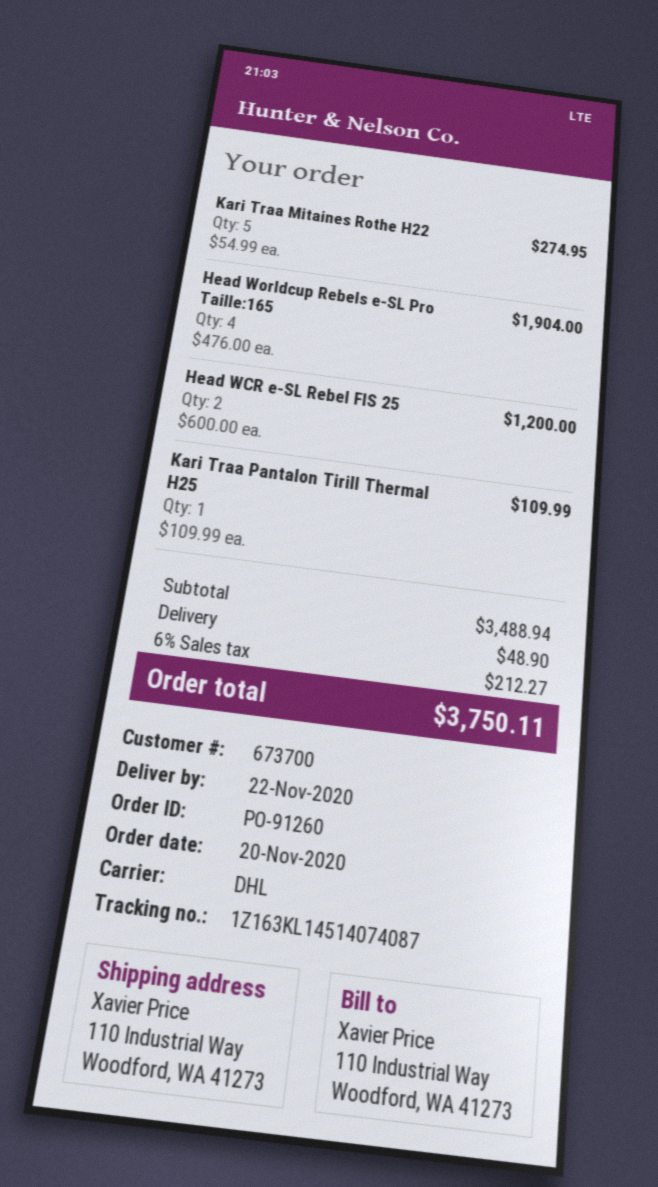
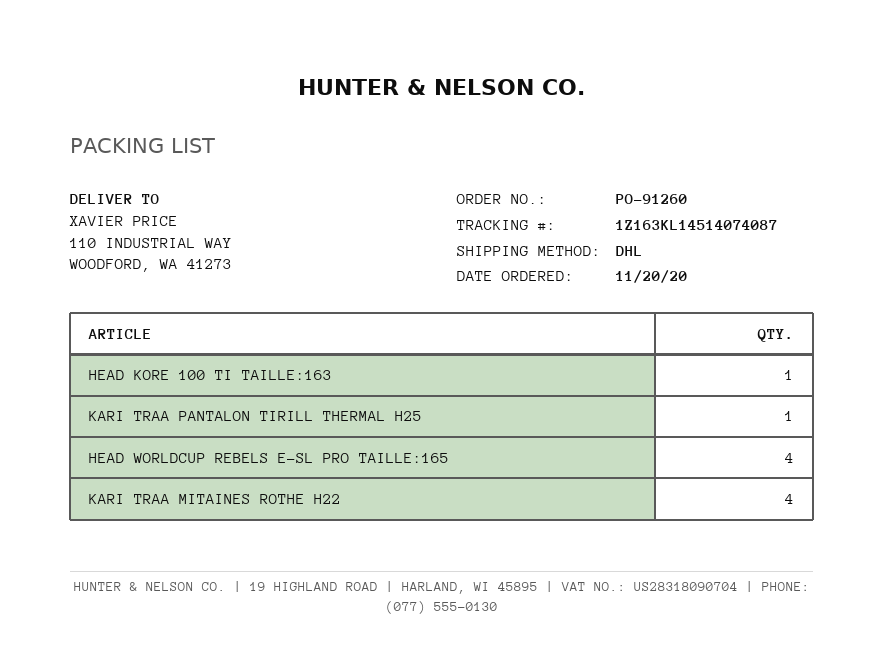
Kari Traa Mitaines Rothe H22: 5 -> 4
Head WCR e-SL Rebel FIS 25: 2 -> none
HEAD KORE 100 TI TAILLE:163: none -> 1

